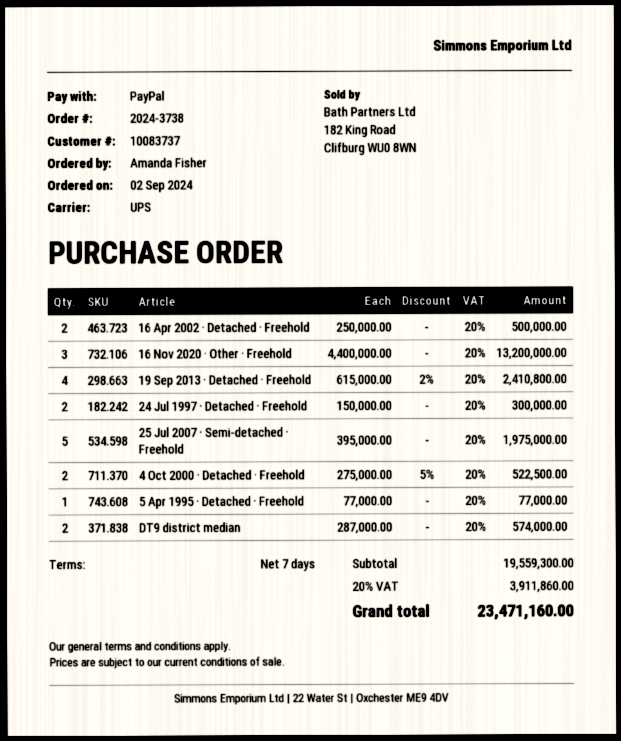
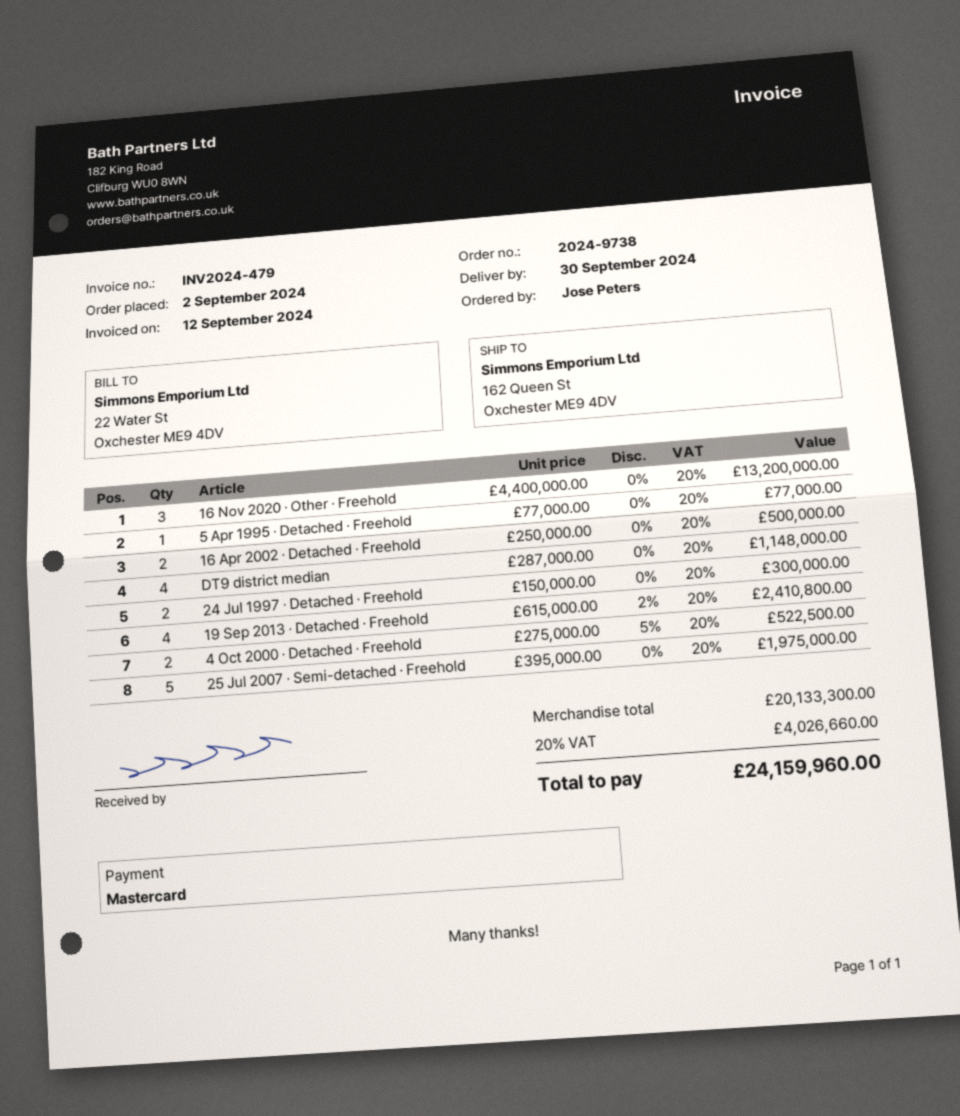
order number: 2024-3738 -> 2024-9738
ordered by: Amanda Fisher -> Jose Peters
payment method: PayPal -> Mastercard
DT9 district median: 2 x 287000.00 = 574000.00 -> 4 x 287000.00 = 1148000.00
subtotal: 19559300.00 -> 20133300.00
tax: 20% = 3911860.00 -> 20% = 4026660.00
total: 23471160.00 -> 24159960.00

